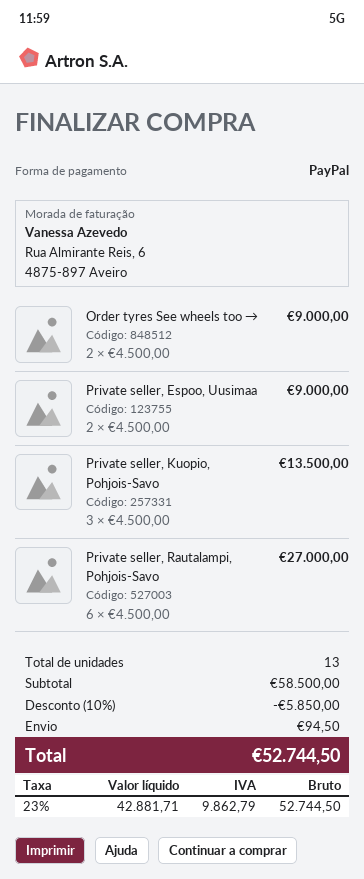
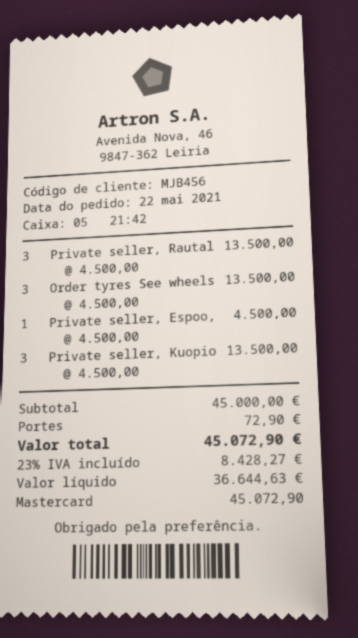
payment method: PayPal -> Mastercard
Order tyres See wheels too →: 2 x 4500.00 = 9000.00 -> 3 x 4500.00 = 13500.00
Private seller, Espoo, Uusimaa: 2 x 4500.00 = 9000.00 -> 1 x 4500.00 = 4500.00
Private seller, Rautalampi, Pohjois-Savo: 6 x 4500.00 = 27000.00 -> 3 x 4500.00 = 13500.00
subtotal: 58500.00 -> 45000.00
discount: 10% = 5850.00 -> none
shipping: 94.50 -> 72.90
net: 42881.71 -> 36644.63
tax: 23% = 9862.79 -> 23% = 8428.27
total: 52744.50 -> 45072.90

